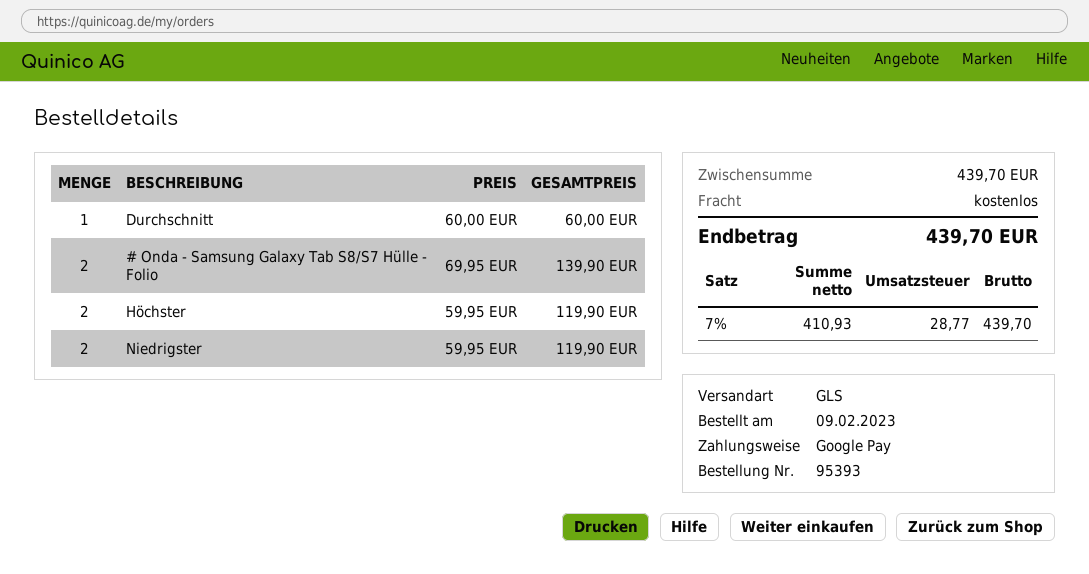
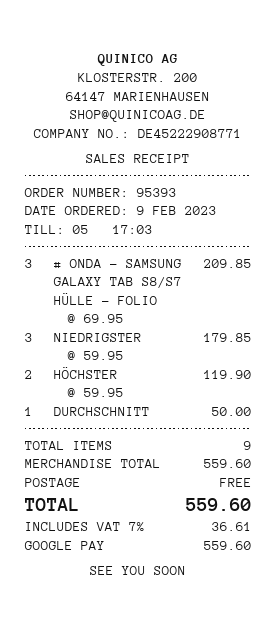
Durchschnitt: 1 x 60.00 = 60.00 -> 1 x 50.00 = 50.00
# Onda - Samsung Galaxy Tab S8/S7 Hülle - Folio: 2 x 69.95 = 139.90 -> 3 x 69.95 = 209.85
Niedrigster: 2 x 59.95 = 119.90 -> 3 x 59.95 = 179.85
subtotal: 439.70 -> 559.60
tax: 7% = 28.77 -> 7% = 36.61
total: 439.70 -> 559.60

